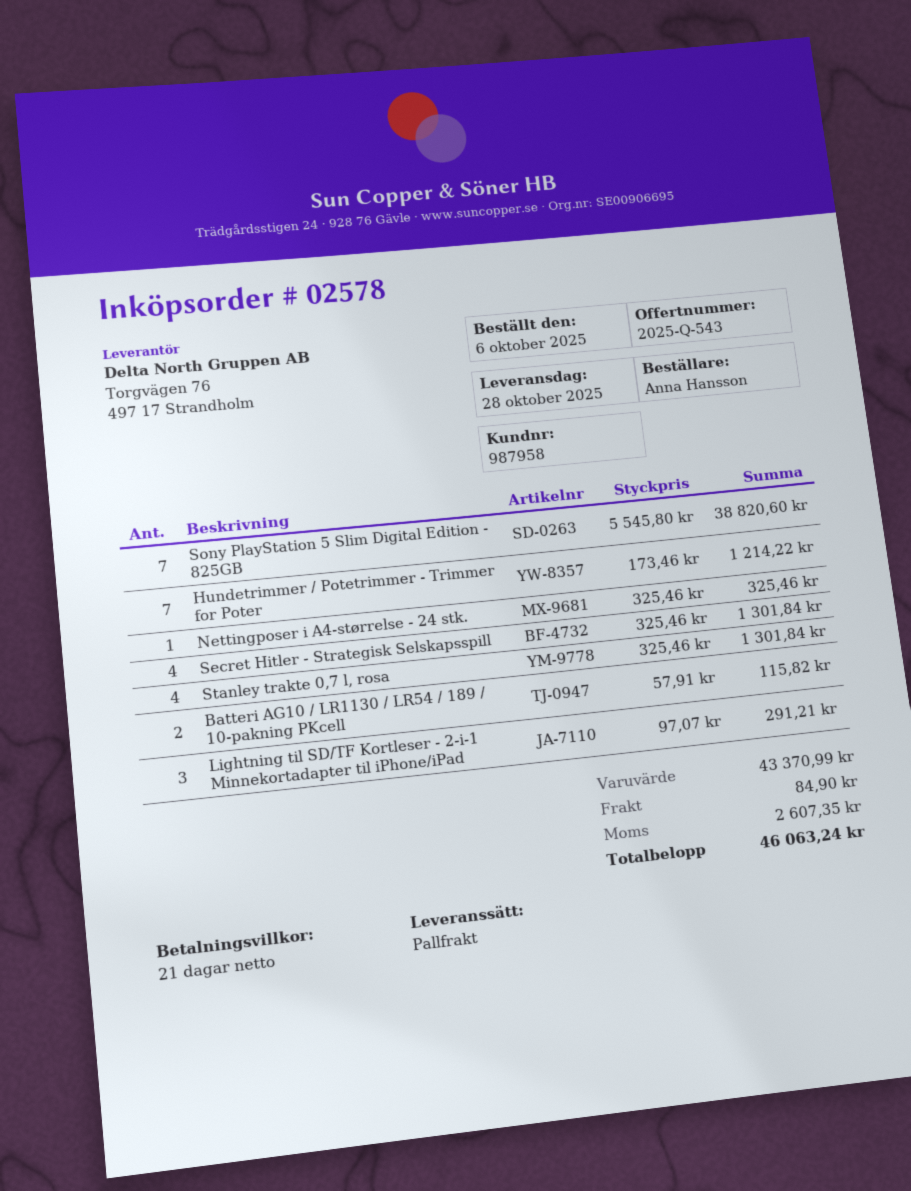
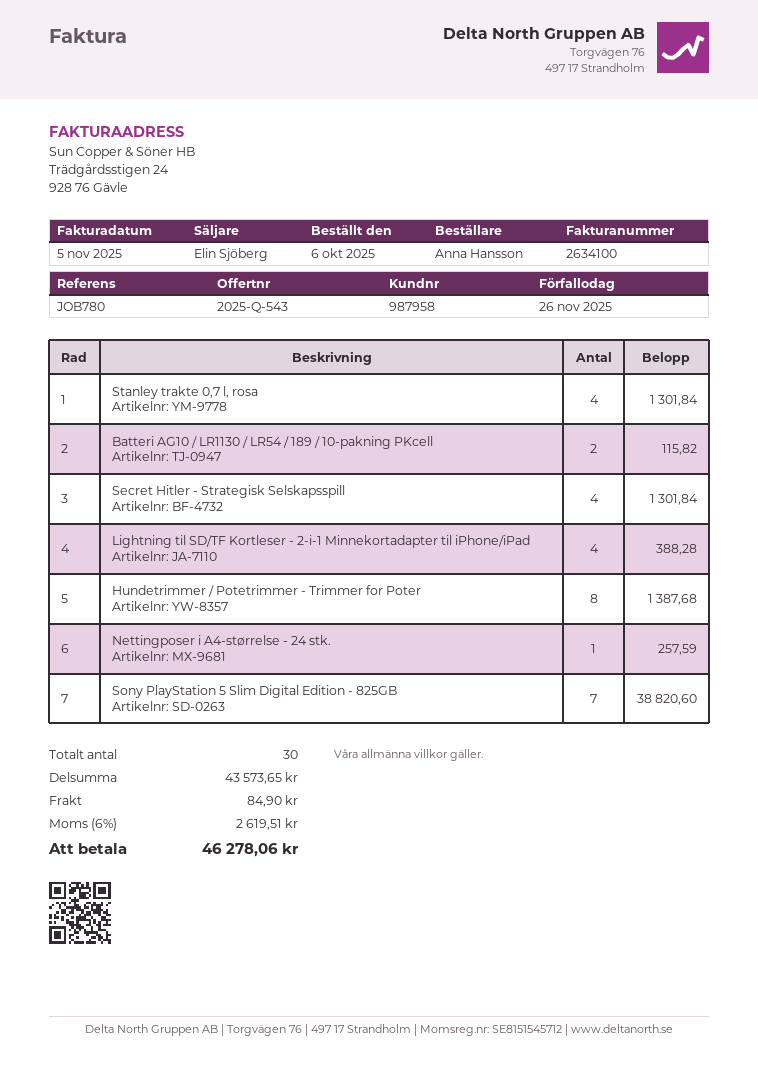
Hundetrimmer / Potetrimmer - Trimmer for Poter: 7 for 1214.22 -> 8 for 1387.68
Nettingposer i A4-størrelse - 24 stk.: 1 for 325.46 -> 1 for 257.59
Lightning til SD/TF Kortleser - 2-i-1 Minnekortadapter til iPhone/iPad: 3 for 291.21 -> 4 for 388.28
subtotal: 43370.99 -> 43573.65
tax: 2607.35 -> 2619.51
total: 46063.24 -> 46278.06

